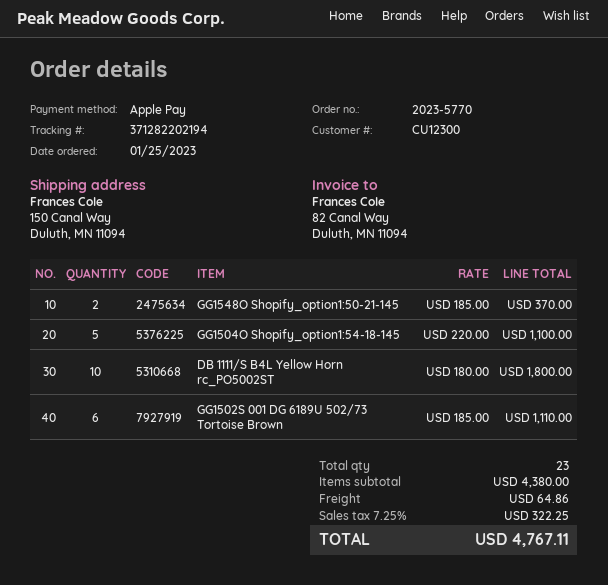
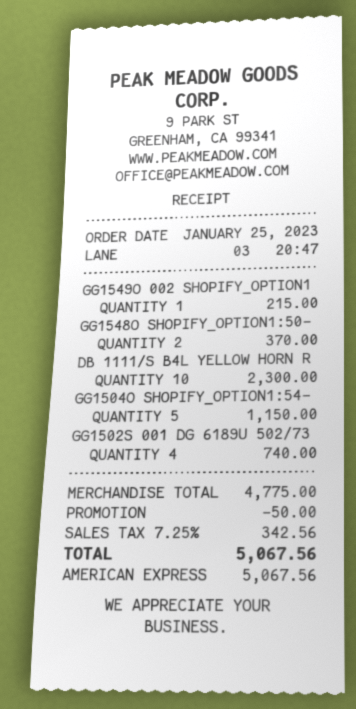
payment method: Apple Pay -> American Express
GG1504O Shopify_option1:54-18-145: 5 for 1100.00 -> 5 for 1150.00
DB 1111/S B4L Yellow Horn rc_PO5002ST: 10 for 1800.00 -> 10 for 2300.00
GG1502S 001 DG 6189U 502/73 Tortoise Brown: 6 for 1110.00 -> 4 for 740.00
GG1549O 002 SHOPIFY_OPTION1: none -> 1 for 215.00
subtotal: 4380.00 -> 4775.00
discount: none -> 50.00
shipping: 64.86 -> none
tax: 7.25% = 322.25 -> 7.25% = 342.56
total: 4767.11 -> 5067.56

